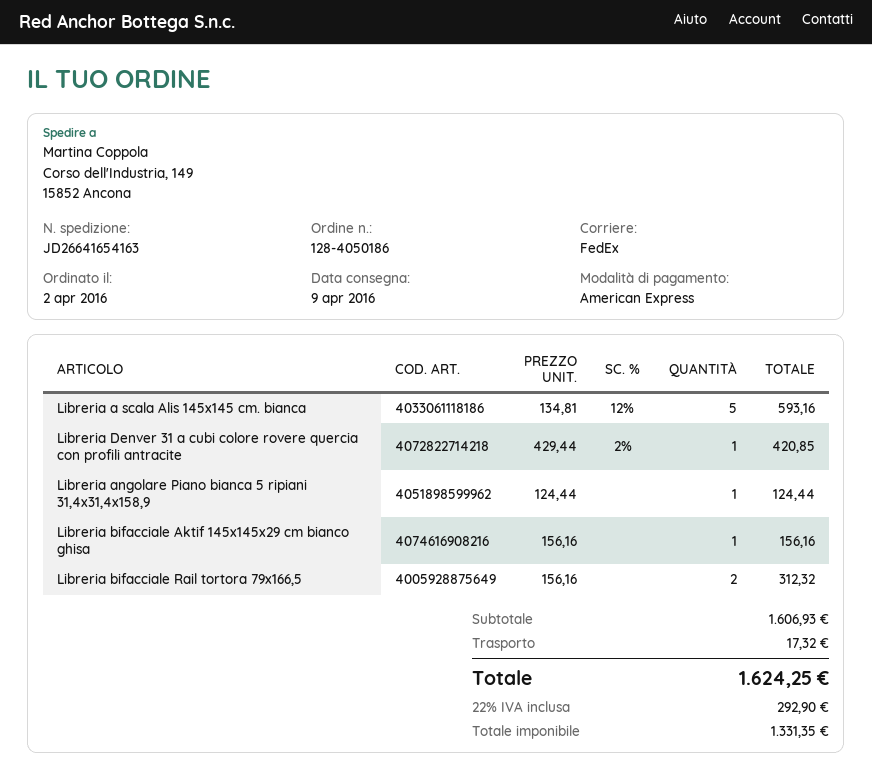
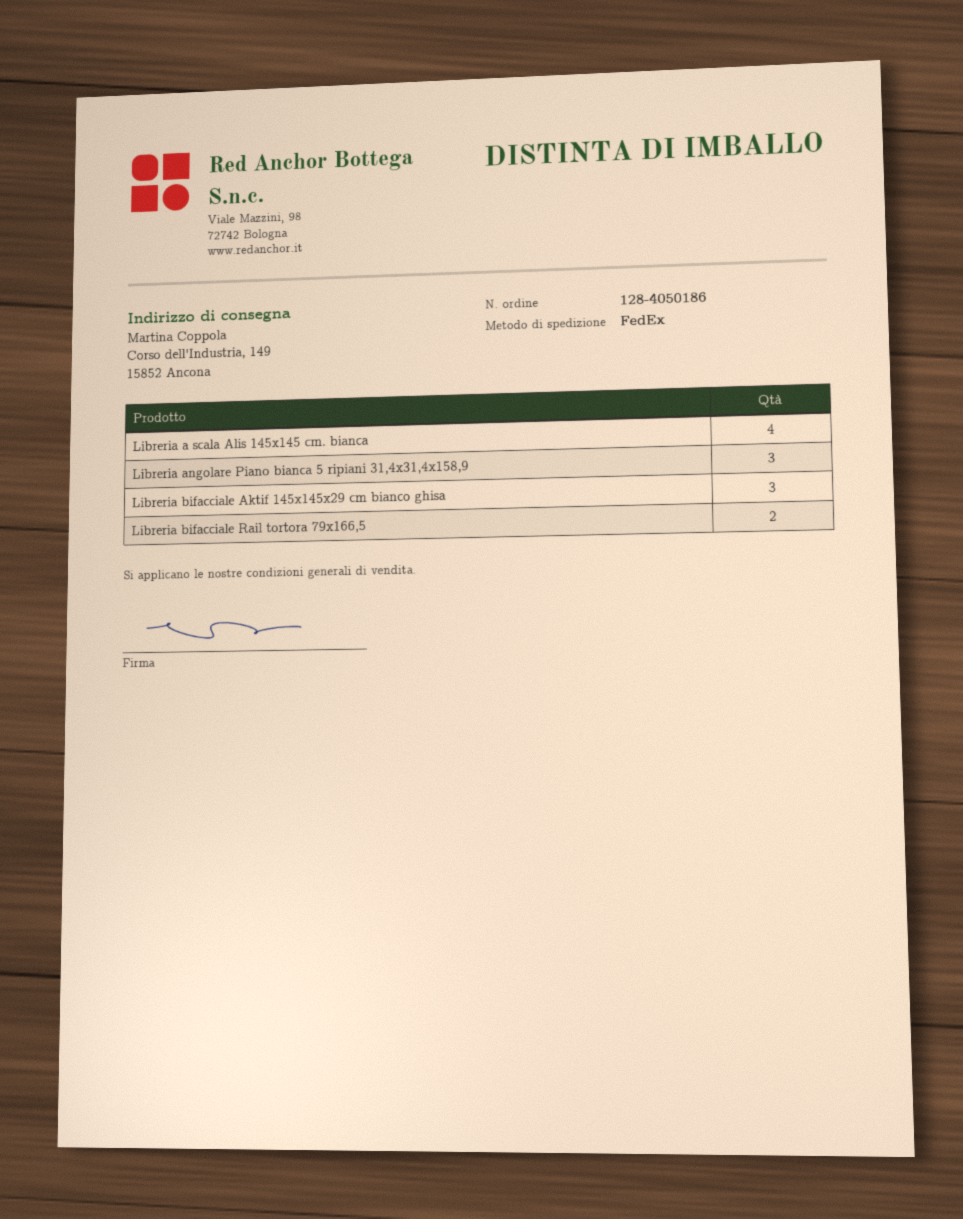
Libreria a scala Alis 145x145 cm. bianca: 5 -> 4
Libreria Denver 31 a cubi colore rovere quercia con profili antracite: 1 -> none
Libreria angolare Piano bianca 5 ripiani 31,4x31,4x158,9: 1 -> 3
Libreria bifacciale Aktif 145x145x29 cm bianco ghisa: 1 -> 3

